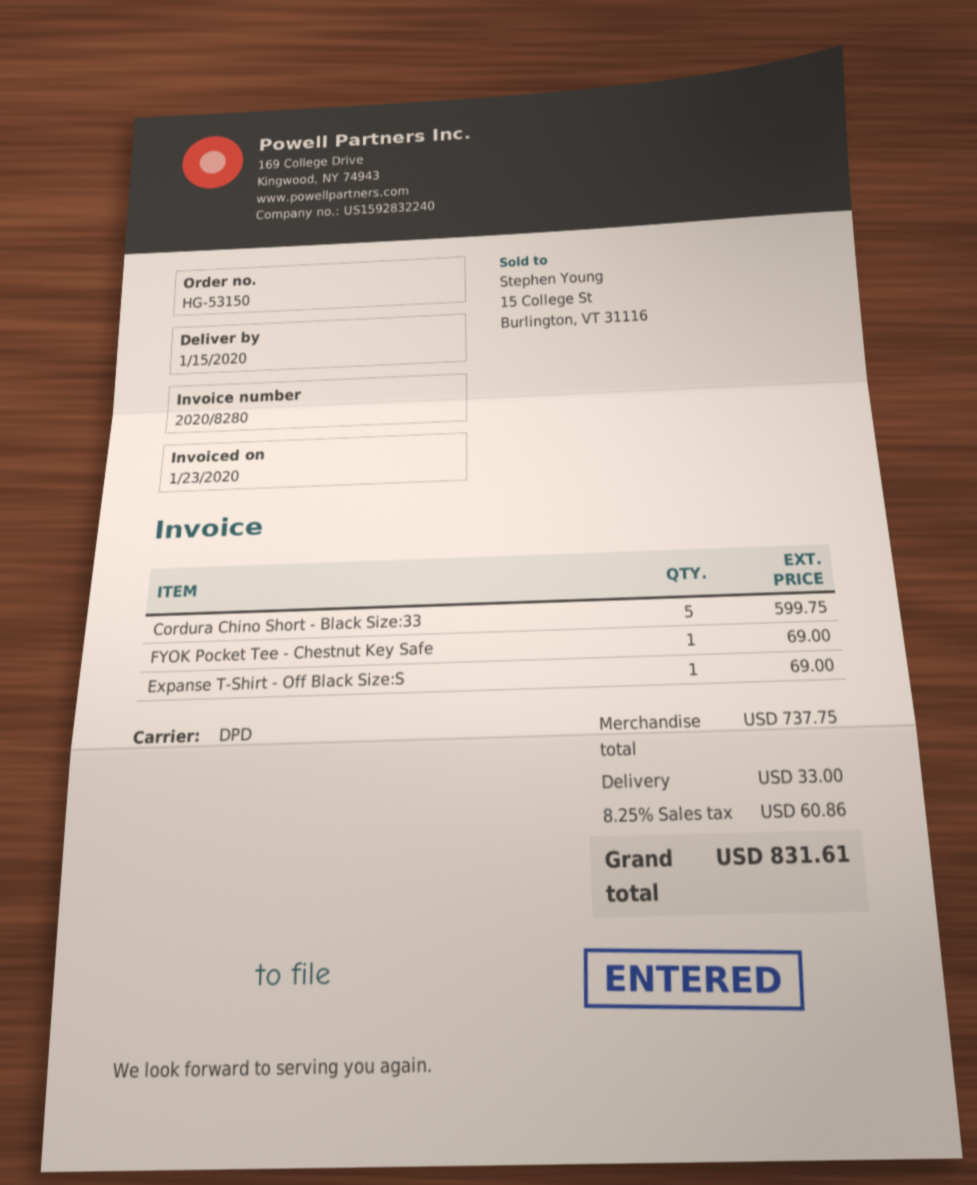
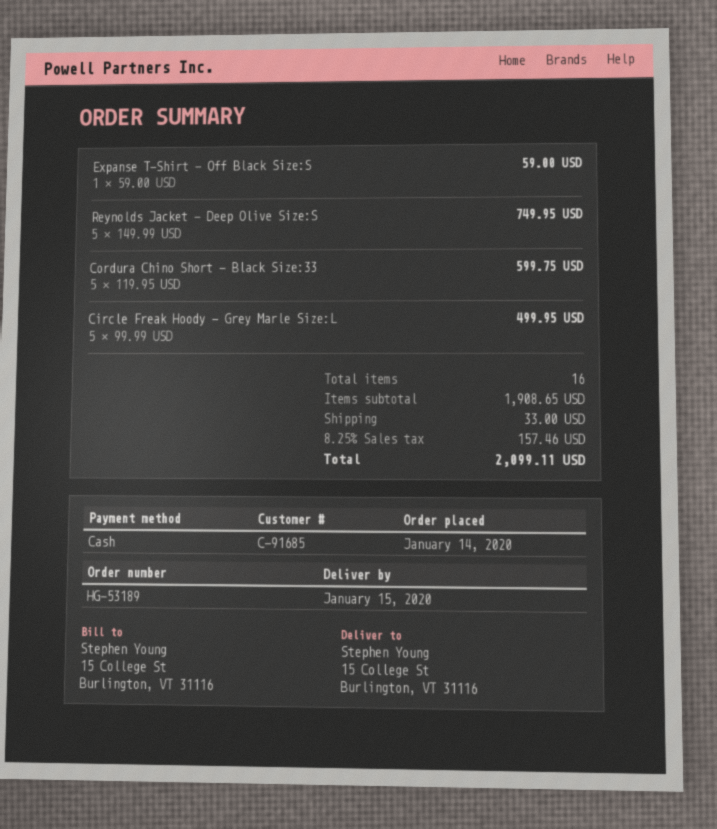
order number: HG-53150 -> HG-53189
FYOK Pocket Tee - Chestnut Key Safe: 1 for 69.00 -> none
Expanse T-Shirt - Off Black Size:S: 1 for 69.00 -> 1 for 59.00
Reynolds Jacket - Deep Olive Size:S: none -> 5 for 749.95
Circle Freak Hoody - Grey Marle Size:L: none -> 5 for 499.95
subtotal: 737.75 -> 1908.65
tax: 8.25% = 60.86 -> 8.25% = 157.46
total: 831.61 -> 2099.11

